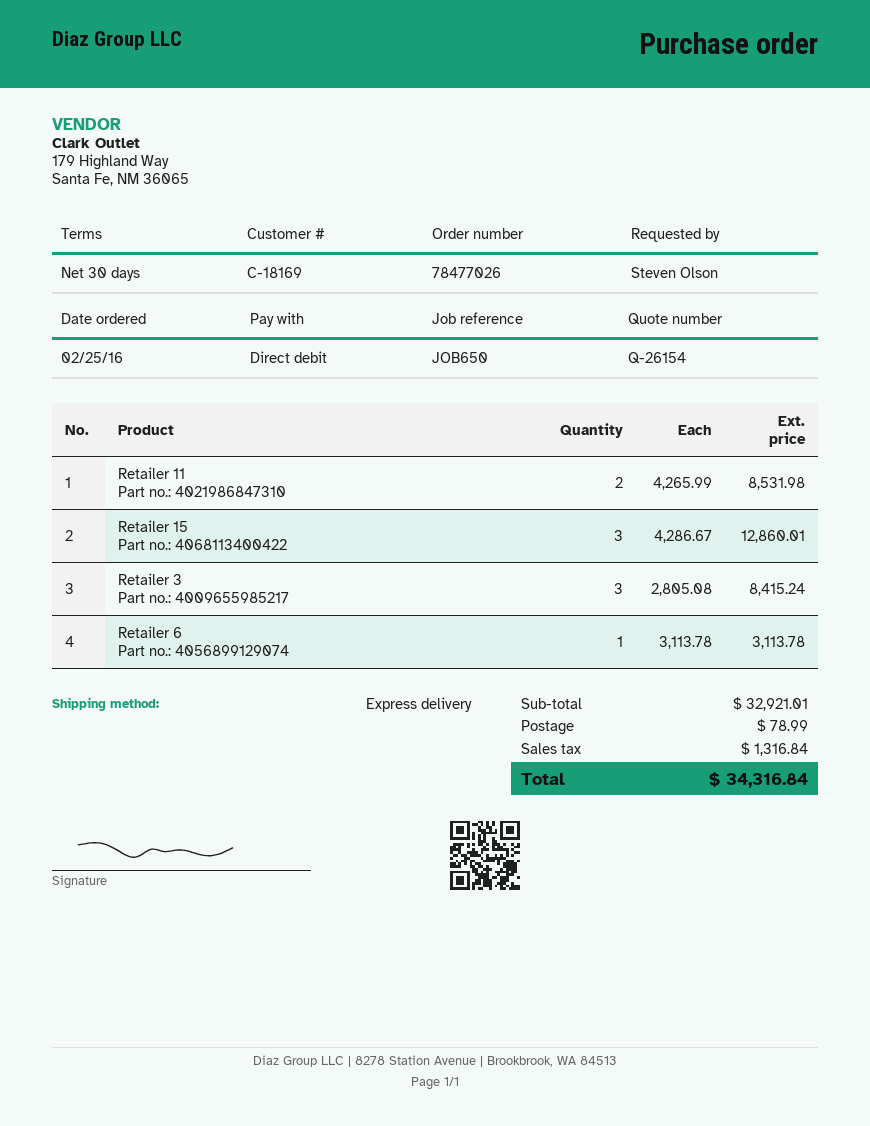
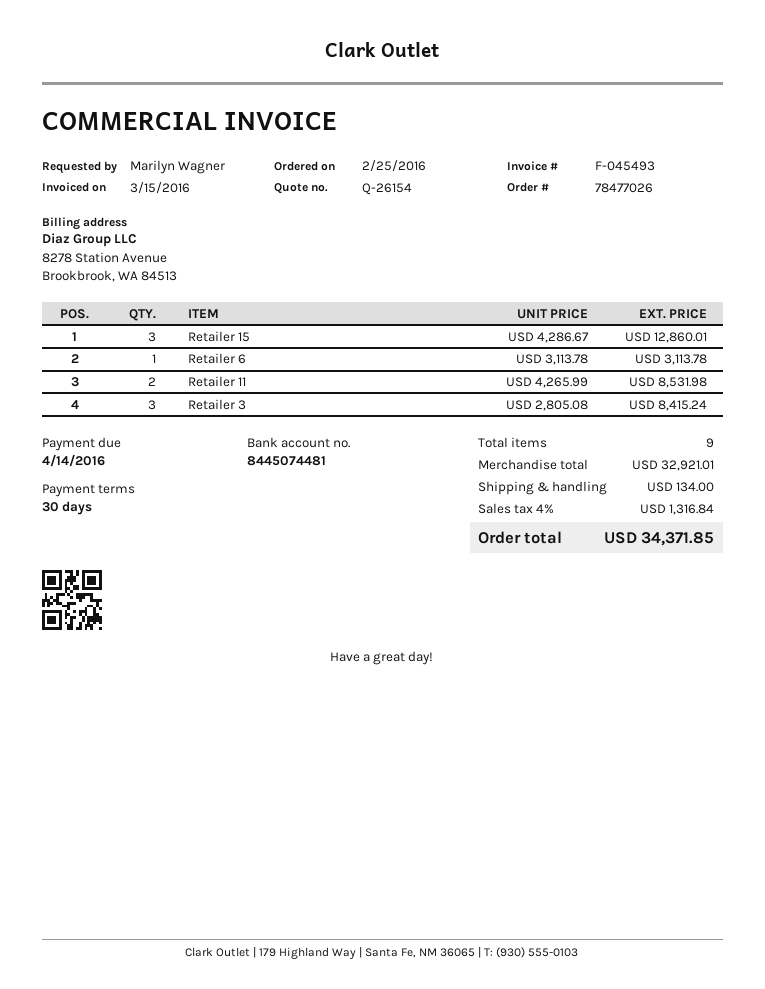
ordered by: Steven Olson -> Marilyn Wagner
shipping: 78.99 -> 134.00
total: 34316.84 -> 34371.85

